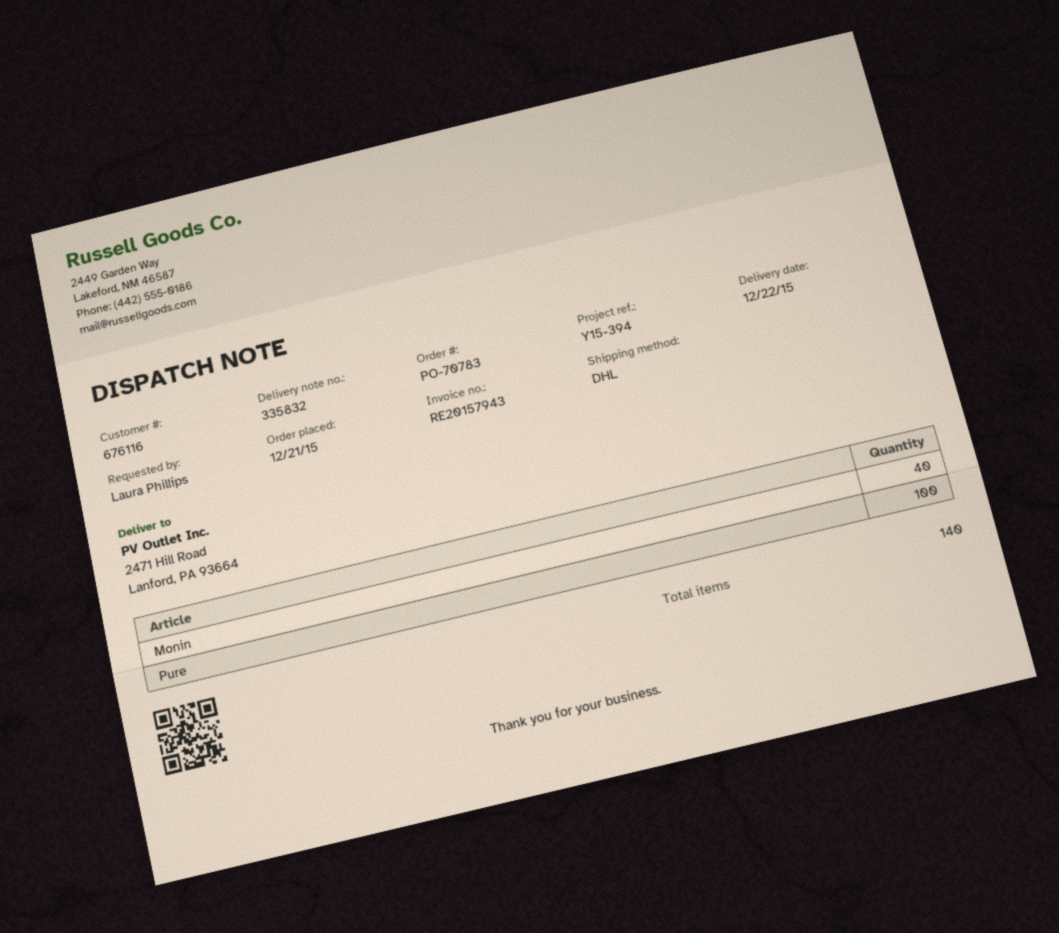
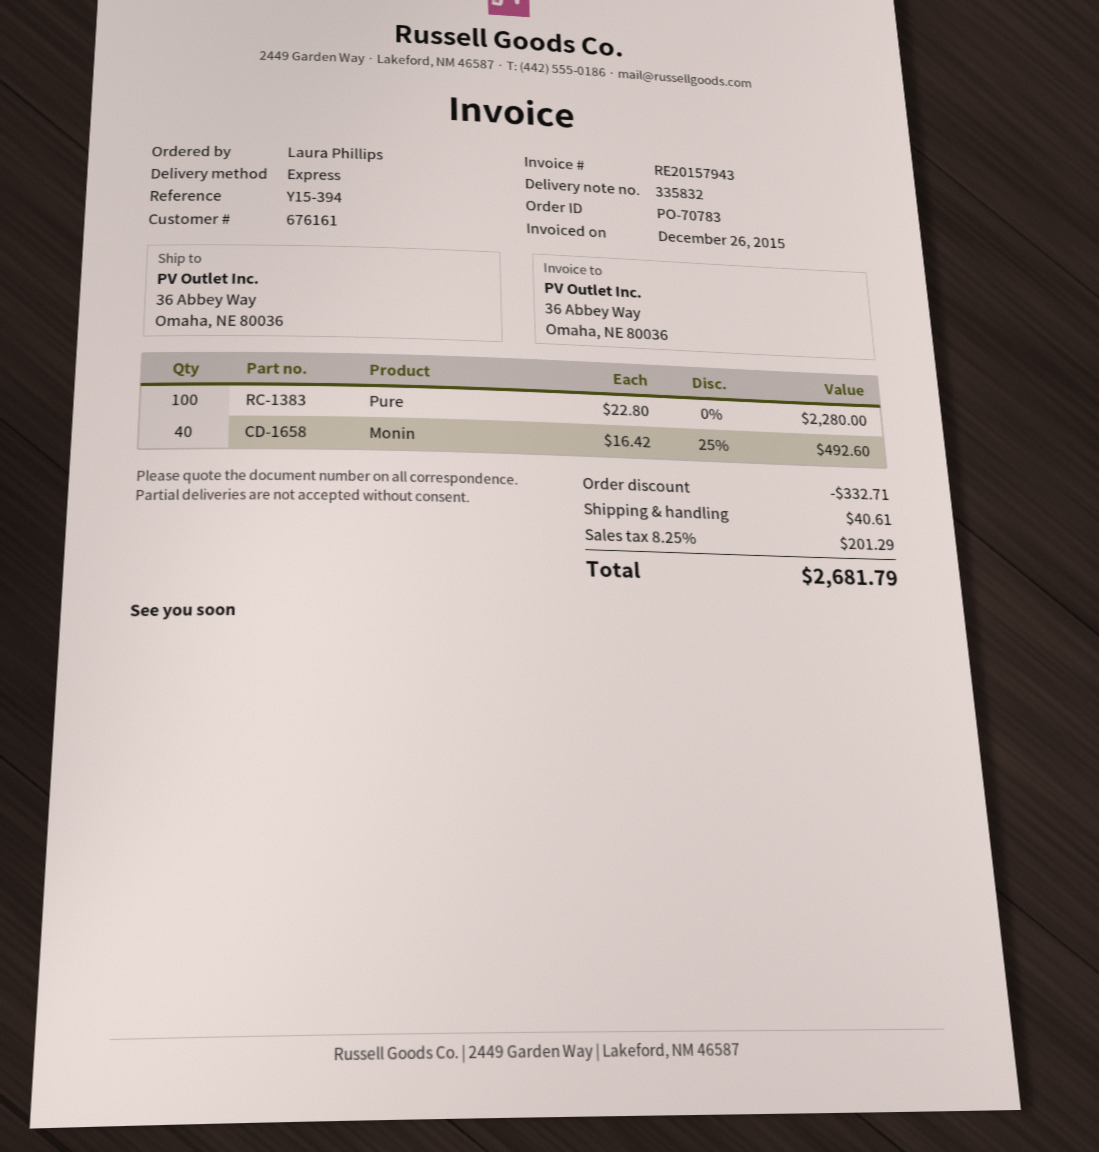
customer number: 676116 -> 676161
shipping method: DHL -> express
ship to: 2471 Hill Road, Lanford, PA 93664 -> 36 Abbey Way, Omaha, NE 80036

